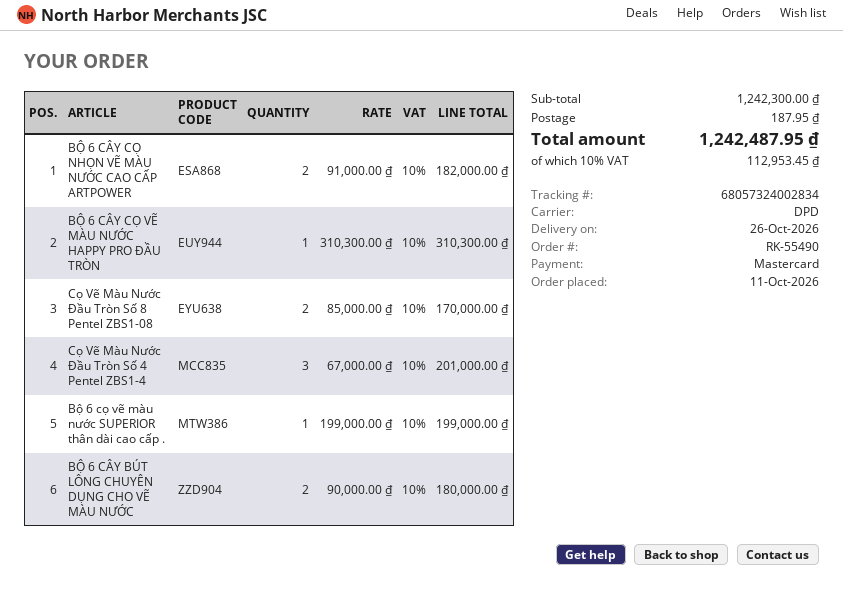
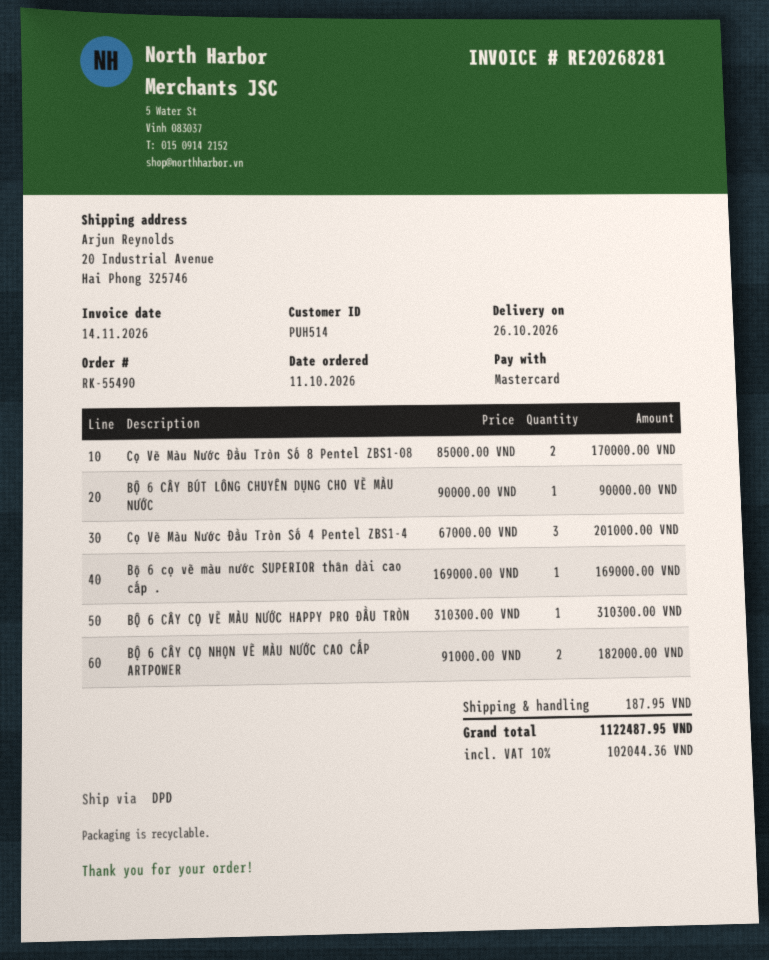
Bộ 6 cọ vẽ màu nước SUPERIOR thân dài cao cấp .: 1 x 199000.00 = 199000.00 -> 1 x 169000.00 = 169000.00
BỘ 6 CÂY BÚT LÔNG CHUYÊN DỤNG CHO VẼ MÀU NƯỚC: 2 x 90000.00 = 180000.00 -> 1 x 90000.00 = 90000.00
tax: 10% = 112953.45 -> 10% = 102044.36
total: 1242487.95 -> 1122487.95

